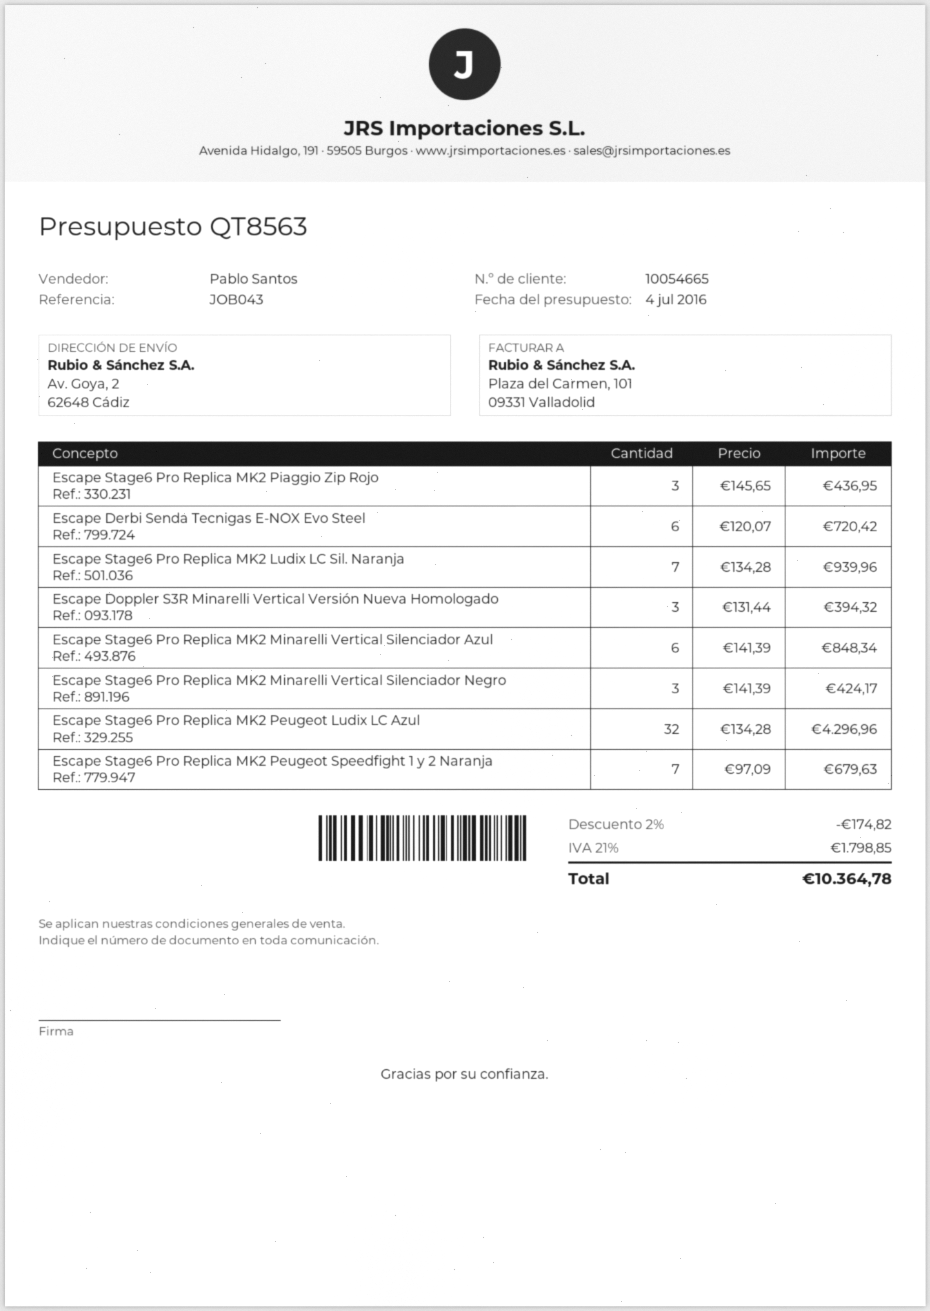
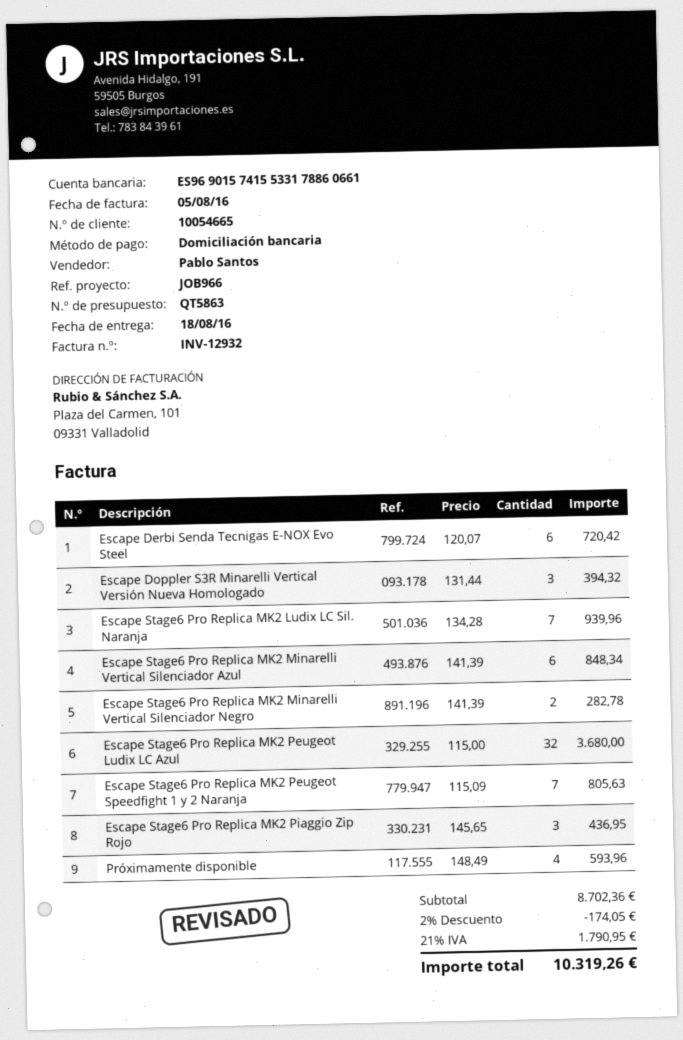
quote number: QT8563 -> QT5863
reference: JOB043 -> JOB966
Escape Stage6 Pro Replica MK2 Minarelli Vertical Silenciador Negro: 3 x 141.39 = 424.17 -> 2 x 141.39 = 282.78
Escape Stage6 Pro Replica MK2 Peugeot Ludix LC Azul: 32 x 134.28 = 4296.96 -> 32 x 115.00 = 3680.00
Escape Stage6 Pro Replica MK2 Peugeot Speedfight 1 y 2 Naranja: 7 x 97.09 = 679.63 -> 7 x 115.09 = 805.63
Próximamente disponible: none -> 4 x 148.49 = 593.96
discount: 2% = 174.82 -> 2% = 174.05
tax: 21% = 1798.85 -> 21% = 1790.95
total: 10364.78 -> 10319.26

